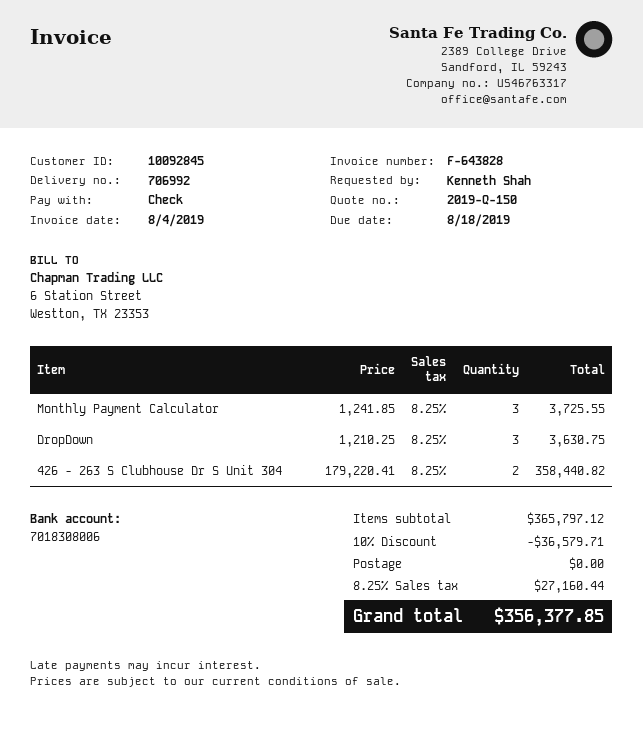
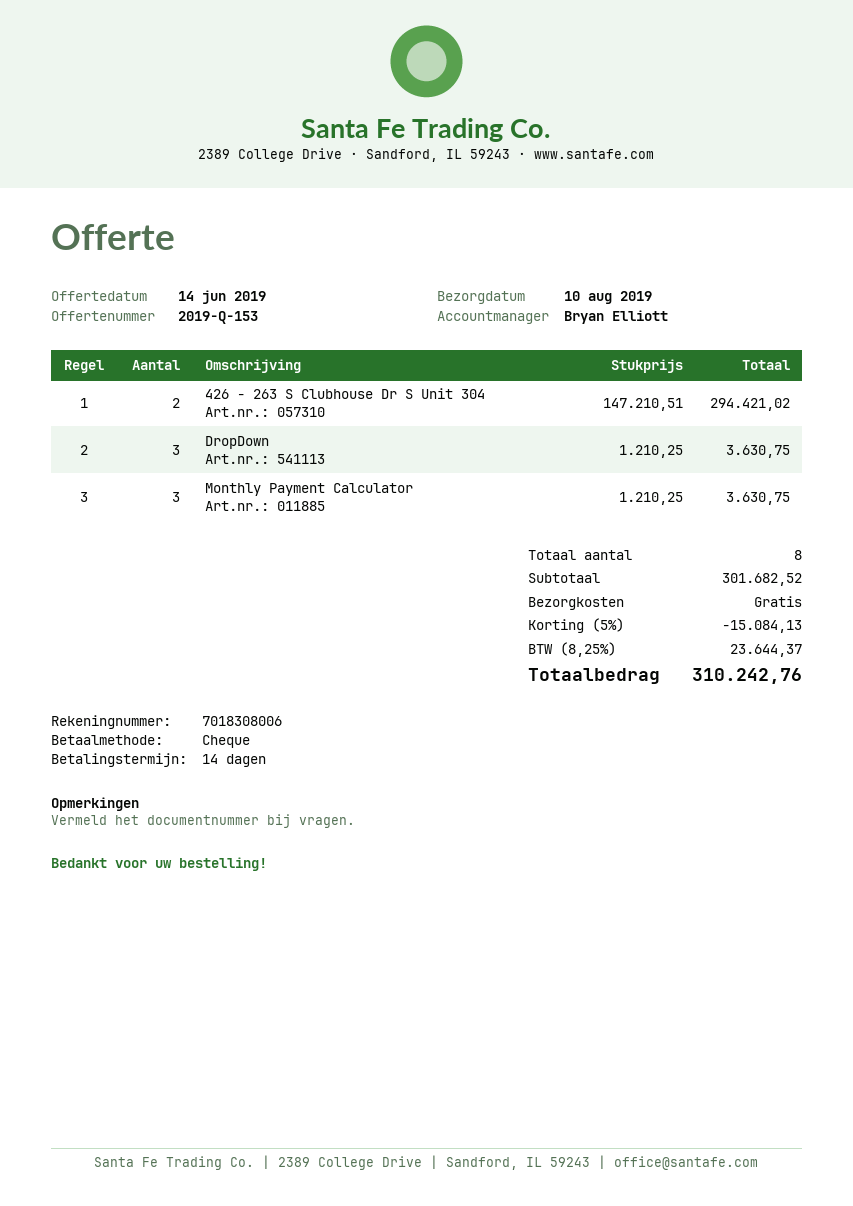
quote number: 2019-Q-150 -> 2019-Q-153
Monthly Payment Calculator: 3 x 1241.85 = 3725.55 -> 3 x 1210.25 = 3630.75
426 - 263 S Clubhouse Dr S Unit 304: 2 x 179220.41 = 358440.82 -> 2 x 147210.51 = 294421.02
subtotal: 365797.12 -> 301682.52
discount: 10% = 36579.71 -> 5% = 15084.13
tax: 8.25% = 27160.44 -> 8.25% = 23644.37
total: 356377.85 -> 310242.76

